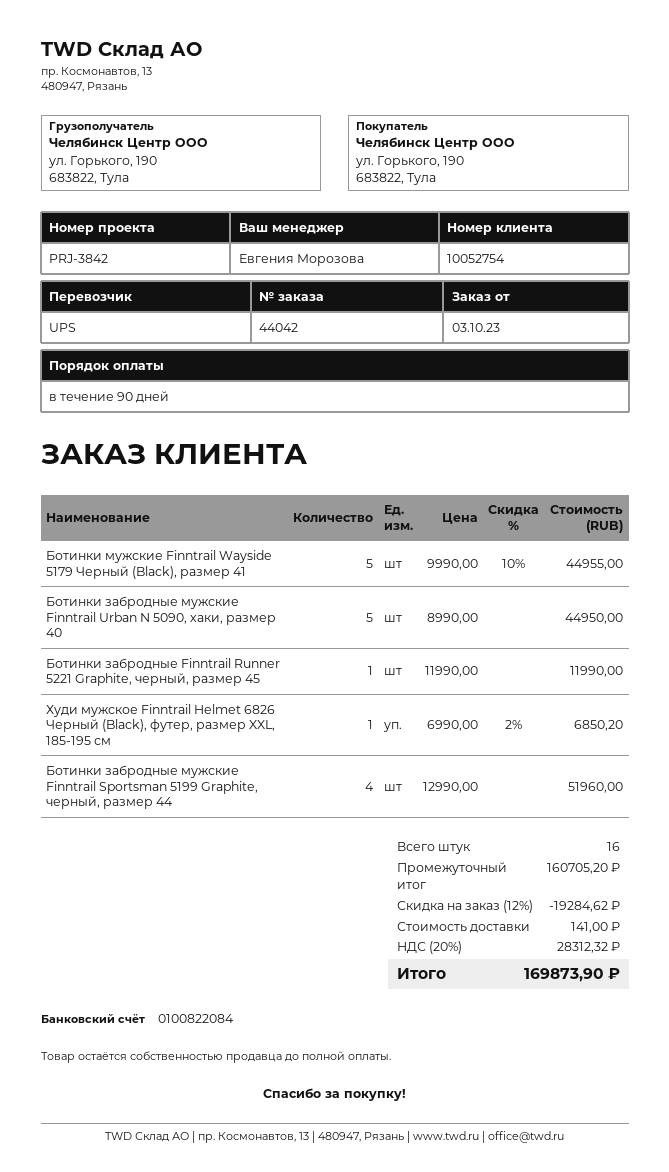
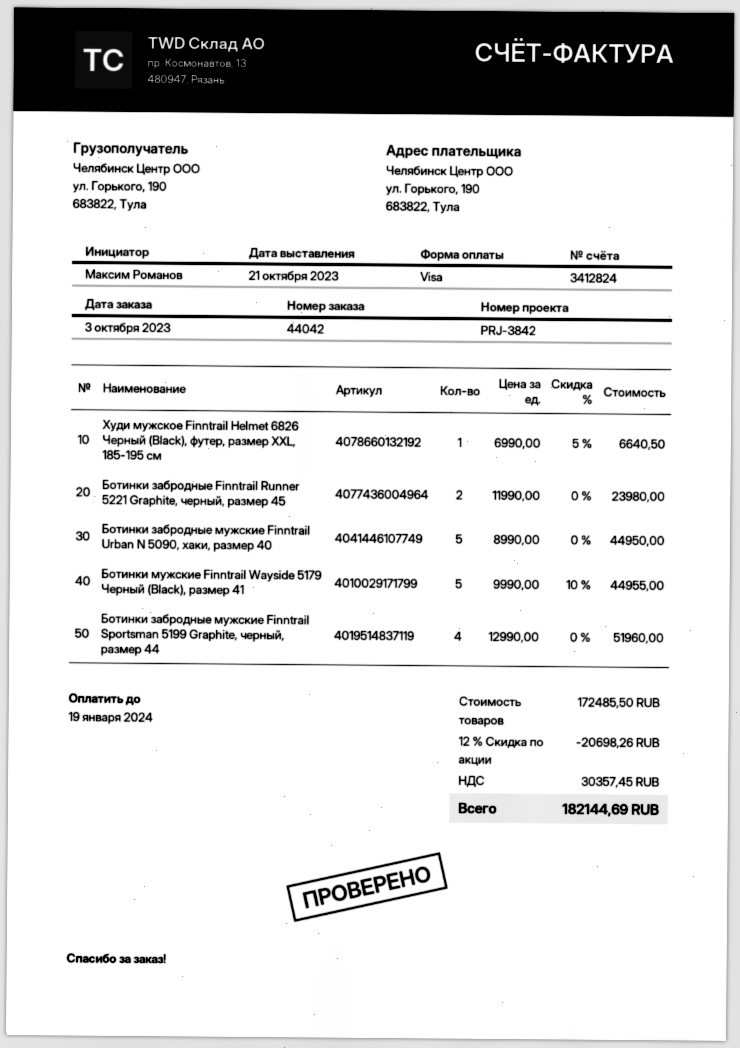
Ботинки забродные Finntrail Runner 5221 Graphite, черный, размер 45: 1 x 11990.00 = 11990.00 -> 2 x 11990.00 = 23980.00
Худи мужское Finntrail Helmet 6826 Черный (Black), футер, размер XXL, 185-195 см: 1 x 6990.00 - 2% = 6850.20 -> 1 x 6990.00 - 5% = 6640.50
subtotal: 160705.20 -> 172485.50
discount: 12% = 19284.62 -> 12% = 20698.26
shipping: 141.00 -> none
tax: 28312.32 -> 30357.45
total: 169873.90 -> 182144.69

